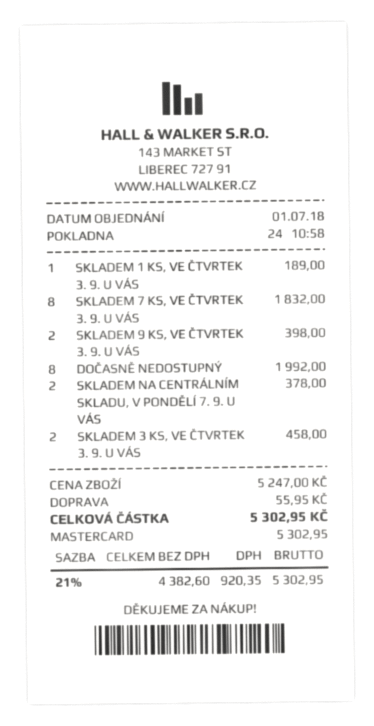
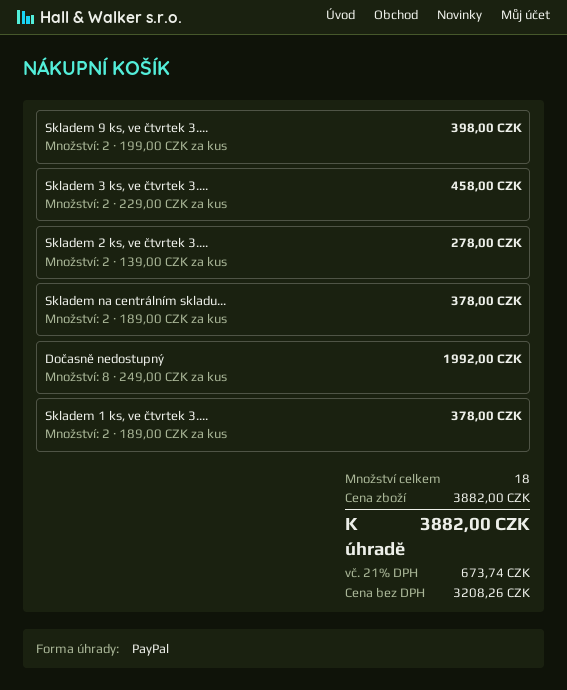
payment method: Mastercard -> PayPal
SKLADEM 1 KS, VE ČTVRTEK 3. 9. U VÁS: 1 for 189.00 -> 2 for 378.00
SKLADEM 7 KS, VE ČTVRTEK 3. 9. U VÁS: 8 for 1832.00 -> none
Skladem 2 ks, ve čtvrtek 3....: none -> 2 for 278.00
subtotal: 5247.00 -> 3882.00
shipping: 55.95 -> none
net: 4382.60 -> 3208.26
tax: 21% = 920.35 -> 21% = 673.74
total: 5302.95 -> 3882.00

